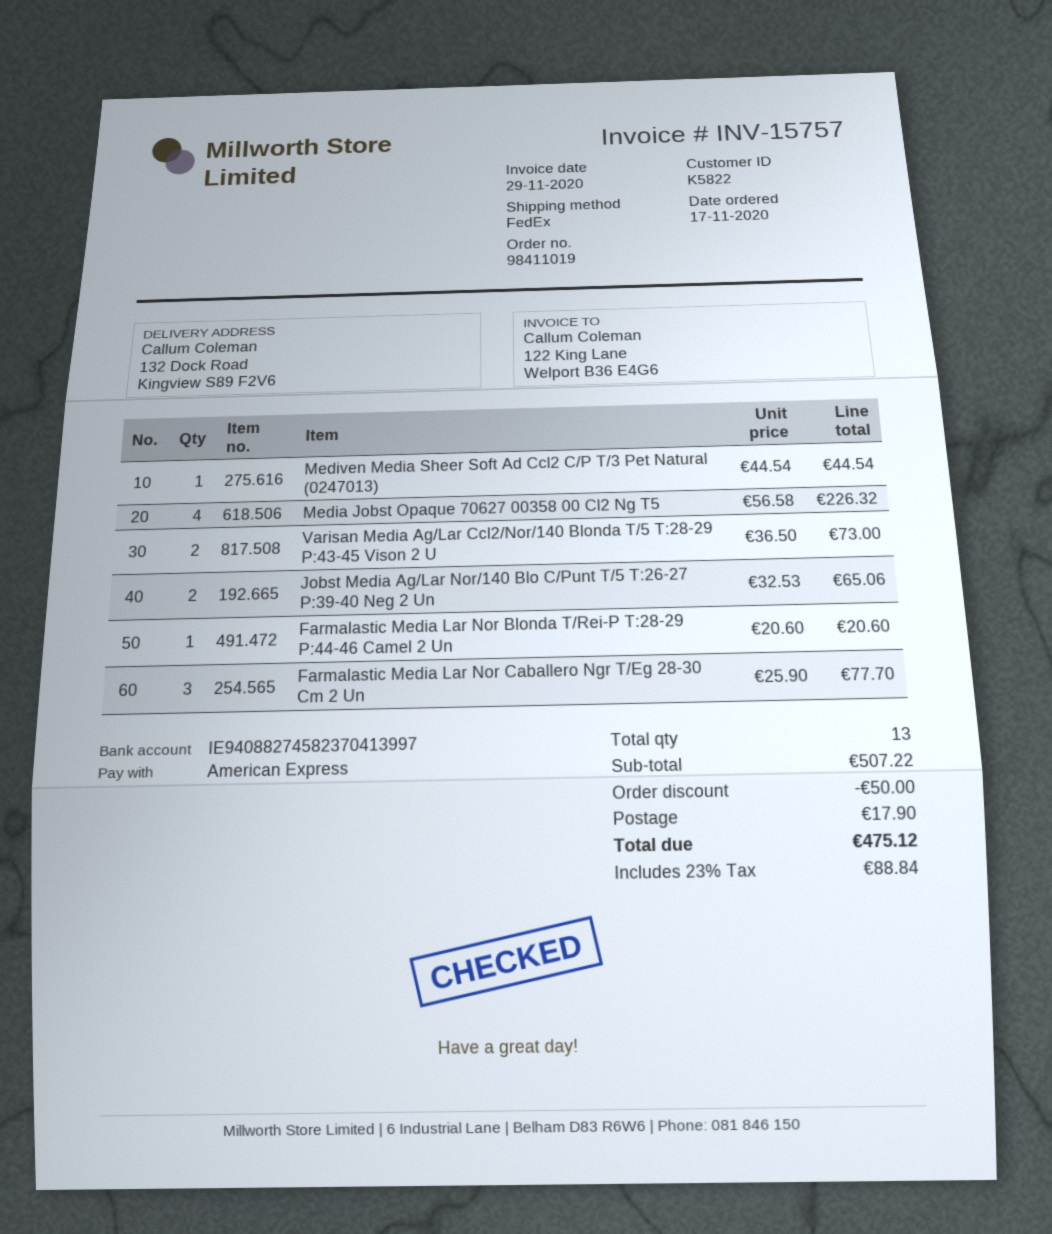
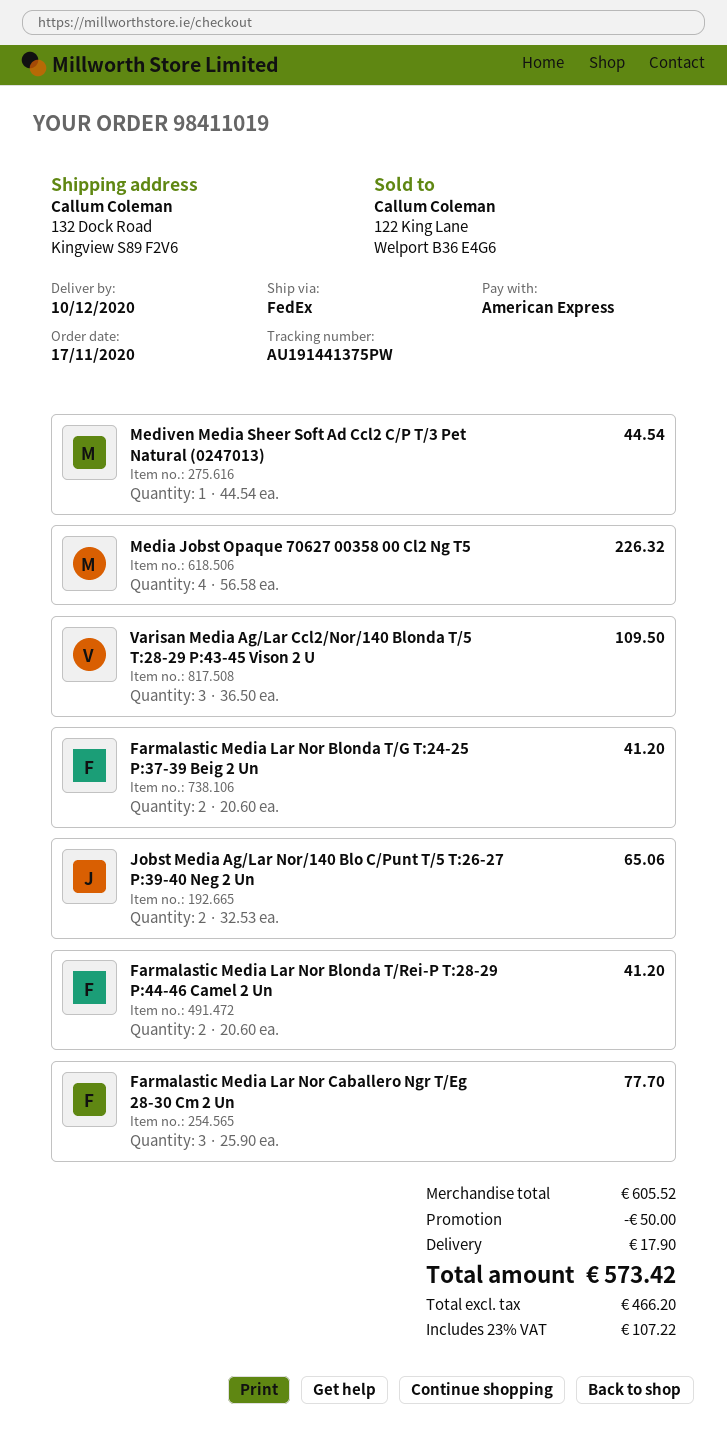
Varisan Media Ag/Lar Ccl2/Nor/140 Blonda T/5 T:28-29 P:43-45 Vison 2 U: 2 x 36.50 = 73.00 -> 3 x 36.50 = 109.50
Farmalastic Media Lar Nor Blonda T/Rei-P T:28-29 P:44-46 Camel 2 Un: 1 x 20.60 = 20.60 -> 2 x 20.60 = 41.20
Farmalastic Media Lar Nor Blonda T/G T:24-25 P:37-39 Beig 2 Un: none -> 2 x 20.60 = 41.20
subtotal: 507.22 -> 605.52
tax: 23% = 88.84 -> 23% = 107.22
total: 475.12 -> 573.42

